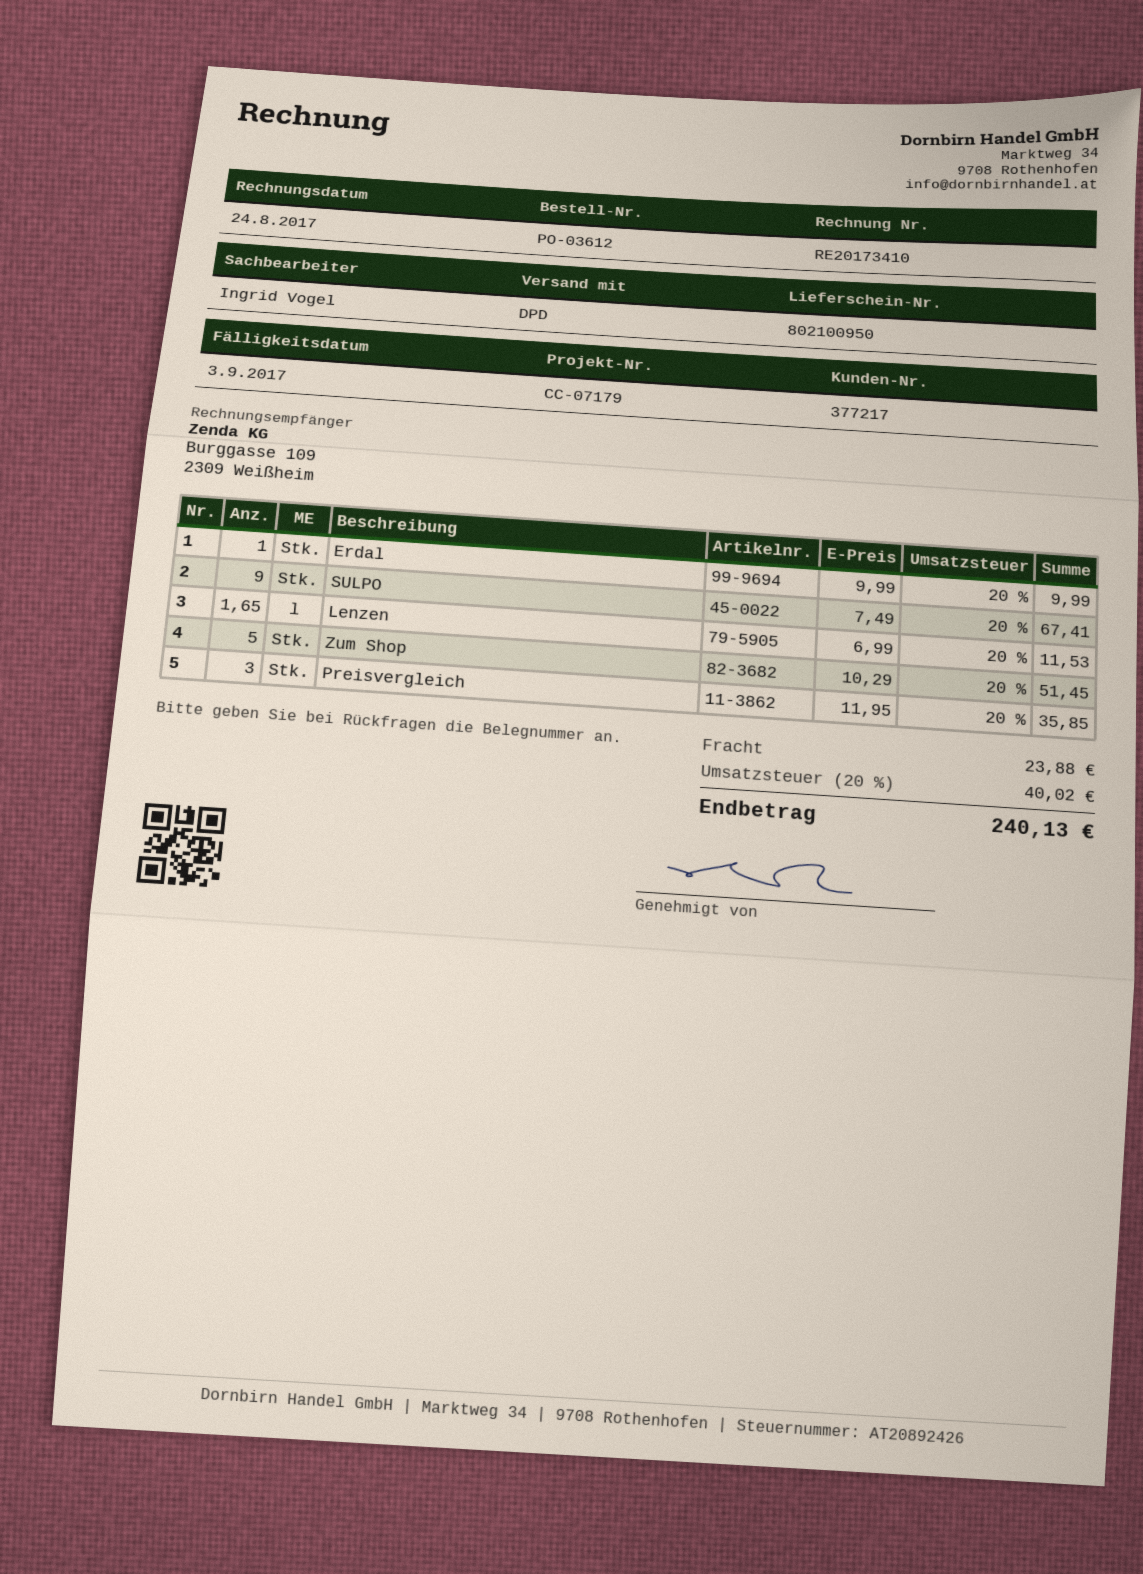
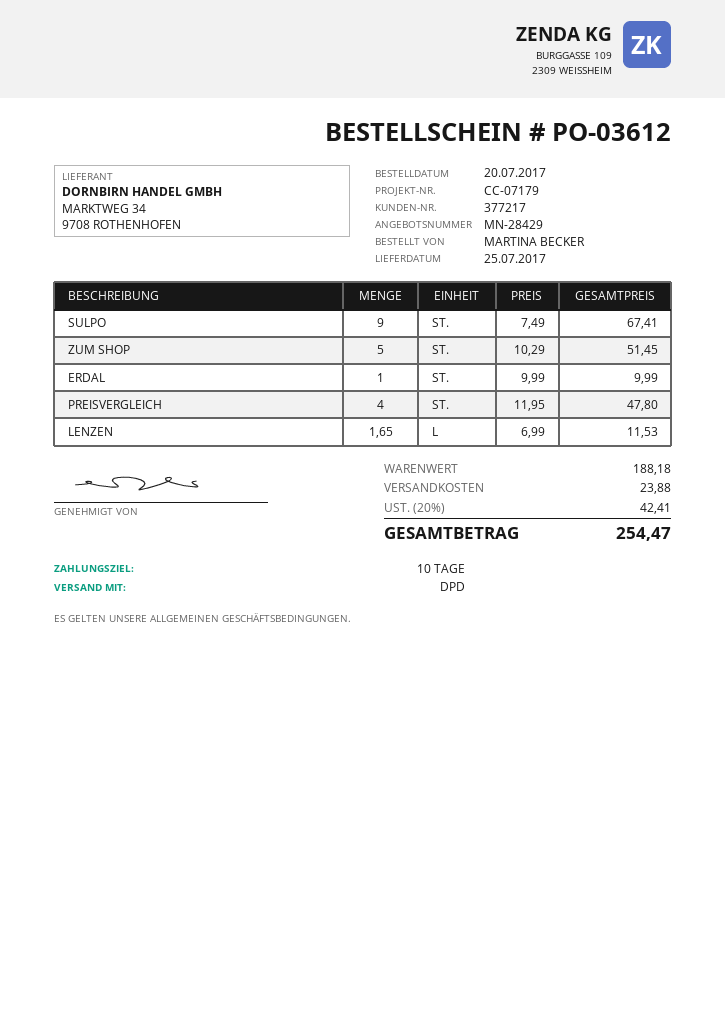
Preisvergleich: 3 x 11.95 = 35.85 -> 4 x 11.95 = 47.80
tax: 20% = 40.02 -> 20% = 42.41
total: 240.13 -> 254.47

